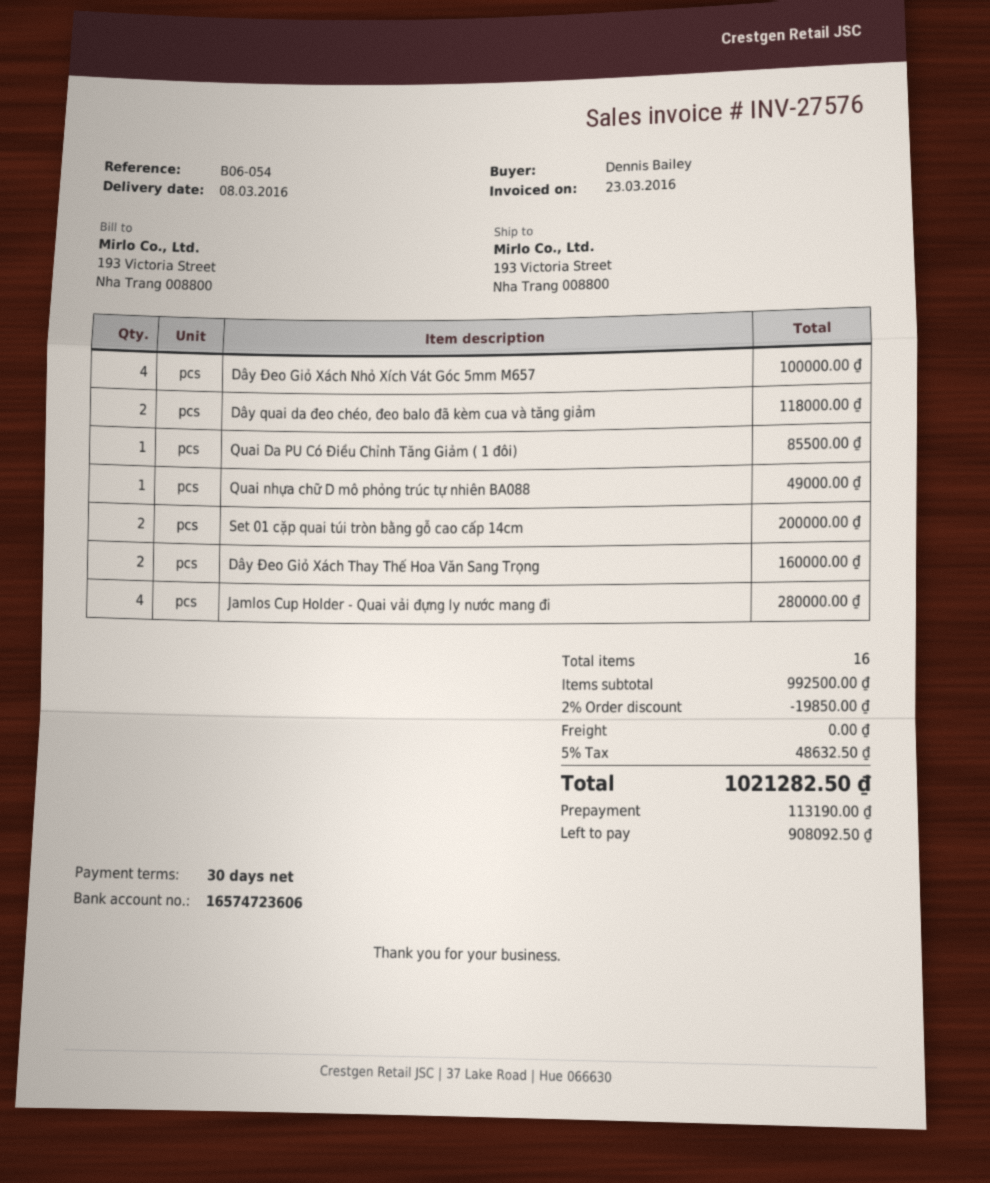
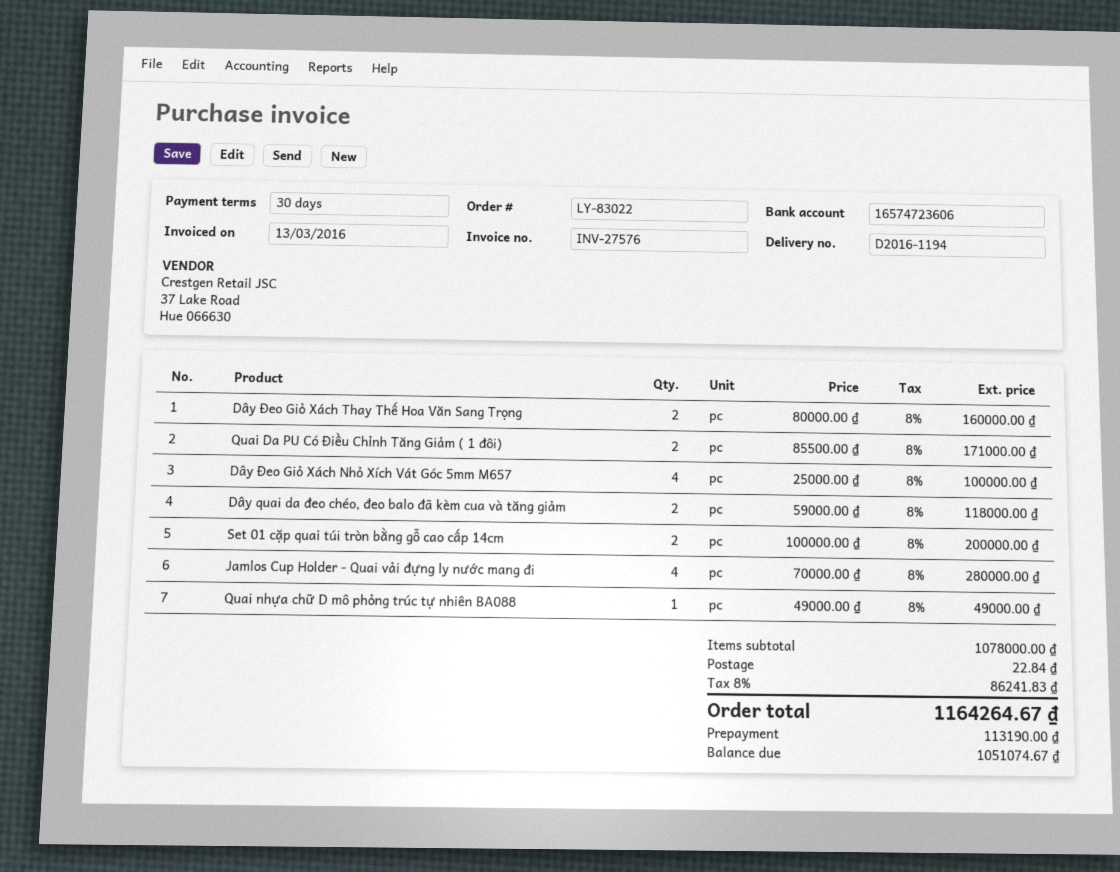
invoice date: 2016-03-23 -> 2016-03-13
Quai Da PU Có Điều Chỉnh Tăng Giảm ( 1 đôi): 1 for 85500.00 -> 2 for 171000.00
subtotal: 992500.00 -> 1078000.00
discount: 2% = 19850.00 -> none
shipping: 0.00 -> 22.84
tax: 5% = 48632.50 -> 8% = 86241.83
total: 1021282.50 -> 1164264.67
balance: 908092.50 -> 1051074.67

